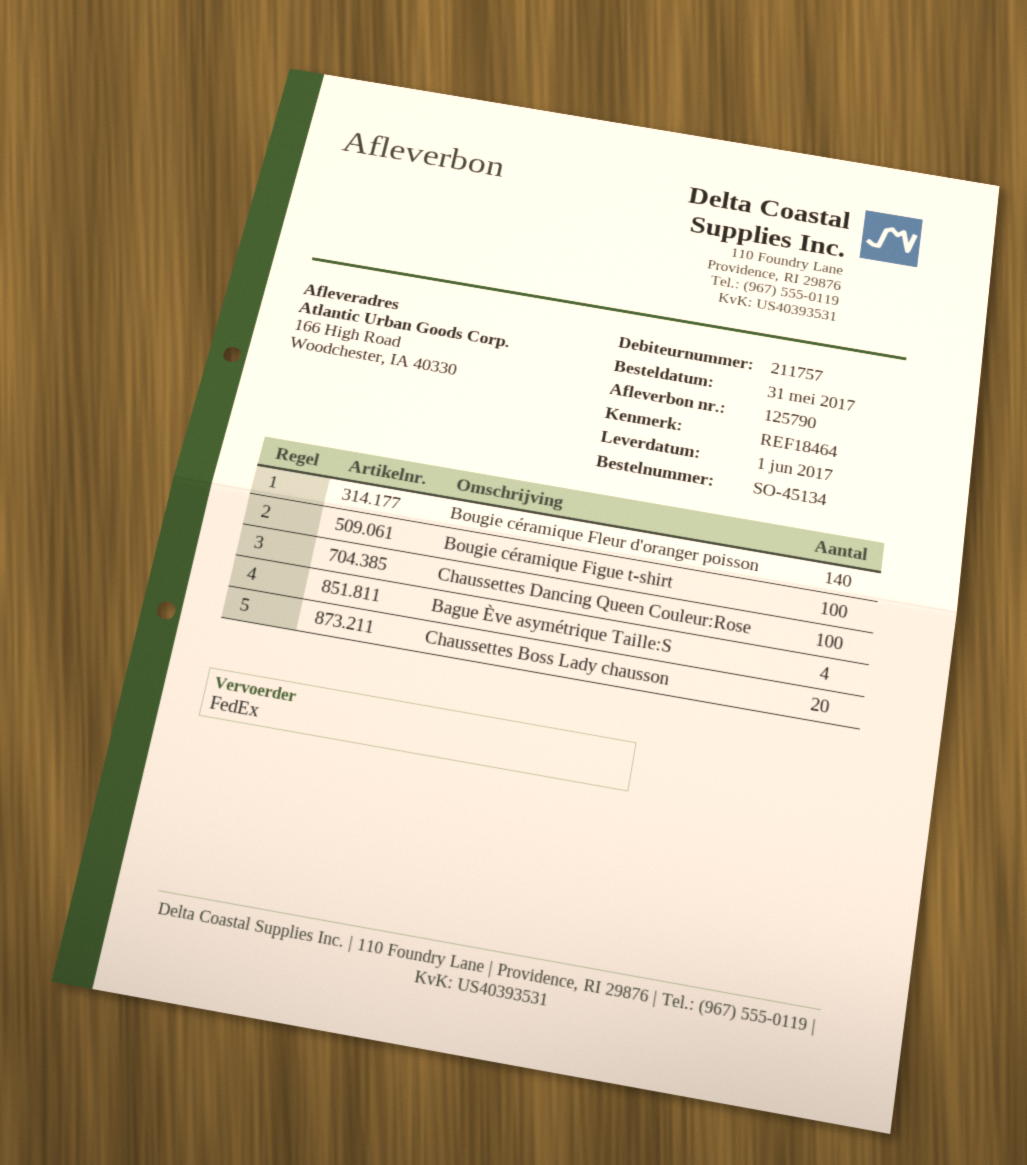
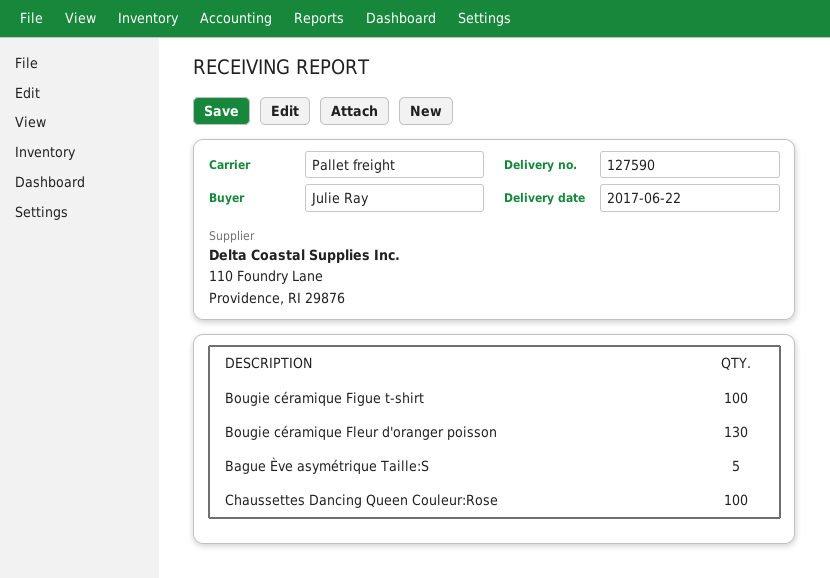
delivery note number: 125790 -> 127590
delivery date: 2017-06-01 -> 2017-06-22
shipping method: FedEx -> pallet freight
Bougie céramique Fleur d'oranger poisson: 140 -> 130
Bague Ève asymétrique Taille:S: 4 -> 5
Chaussettes Boss Lady chausson: 20 -> none

